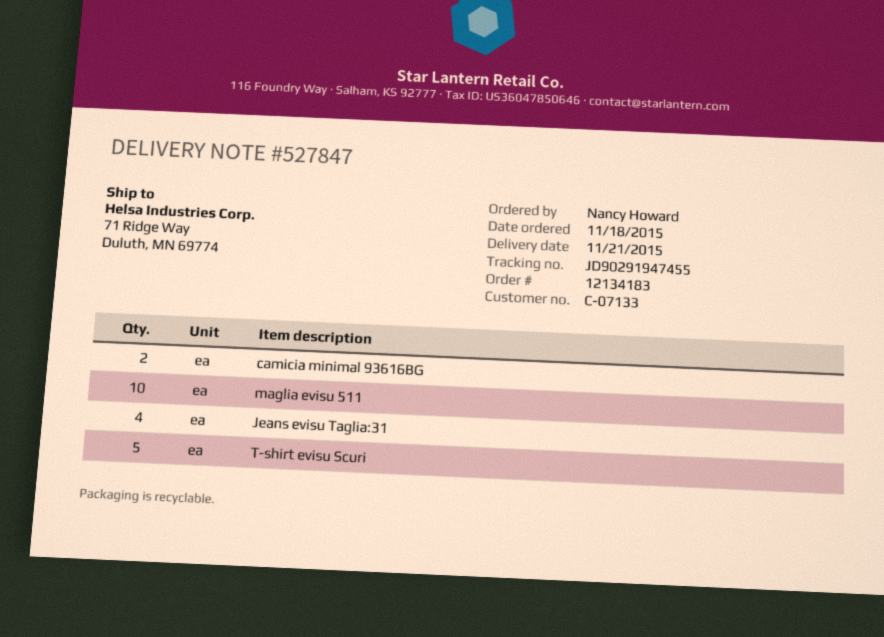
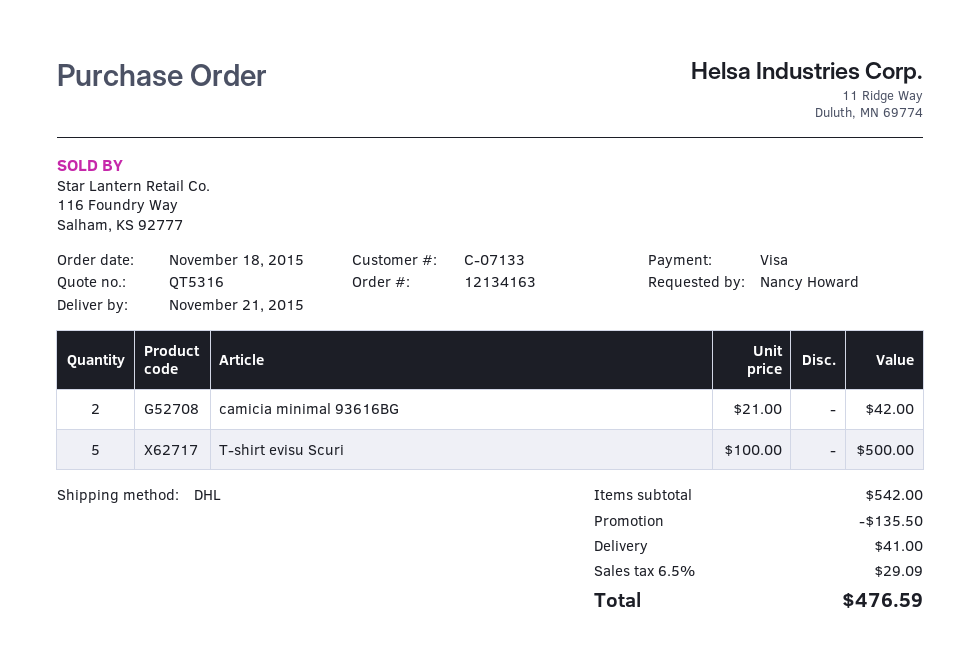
order number: 12134183 -> 12134163
maglia evisu 511: 10 -> none
Jeans evisu Taglia:31: 4 -> none

